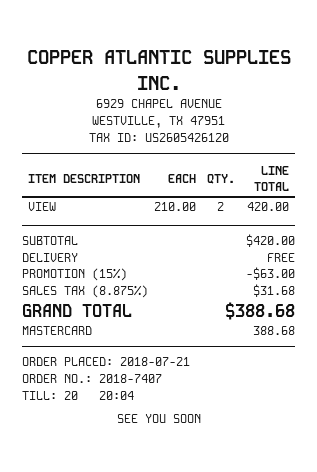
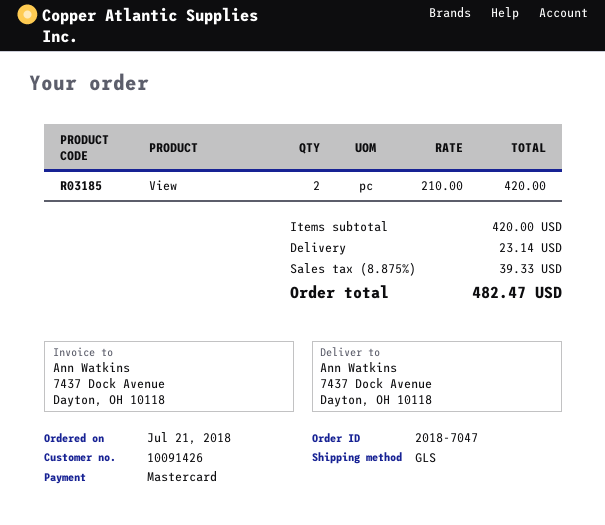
order number: 2018-7407 -> 2018-7047
discount: 15% = 63.00 -> none
shipping: 0.00 -> 23.14
tax: 8.875% = 31.68 -> 8.875% = 39.33
total: 388.68 -> 482.47

